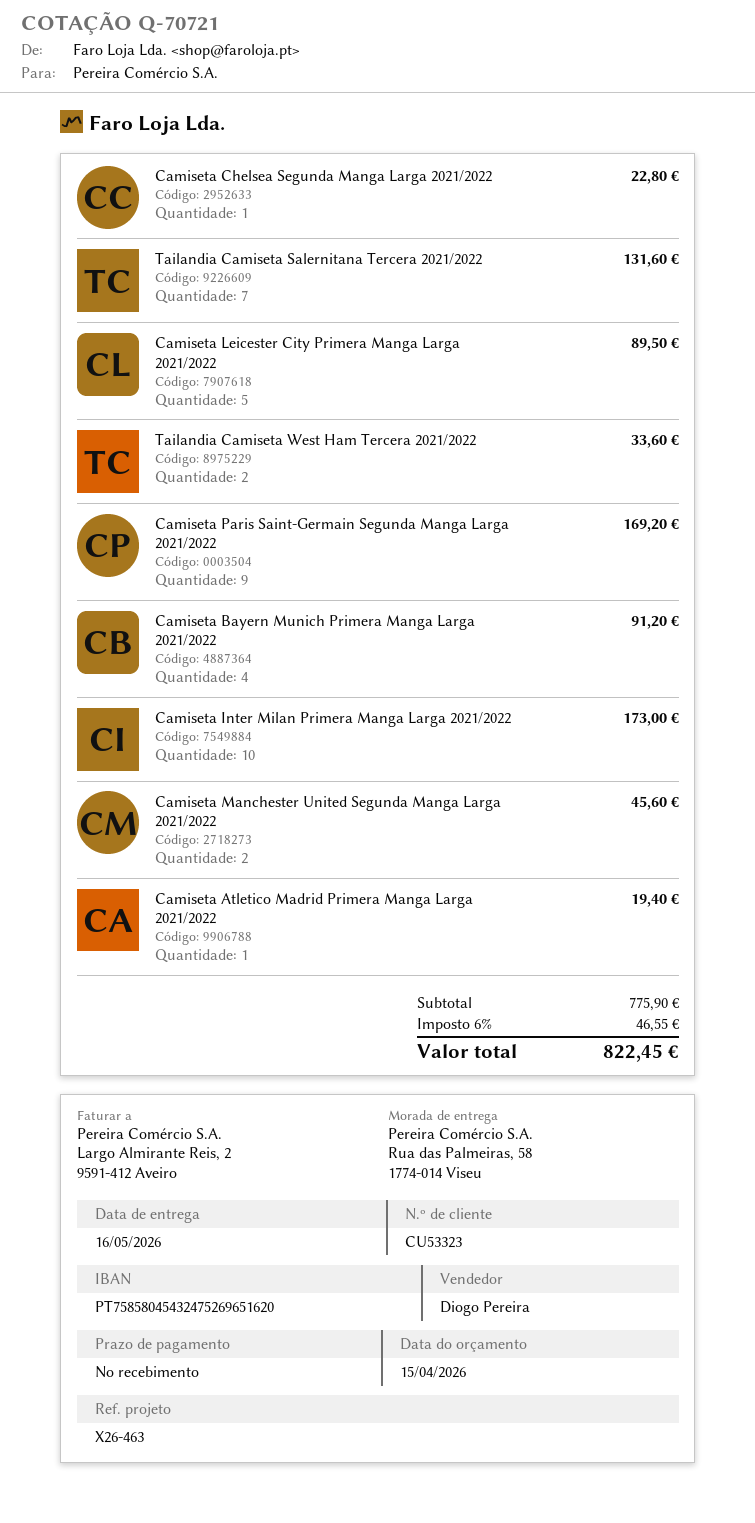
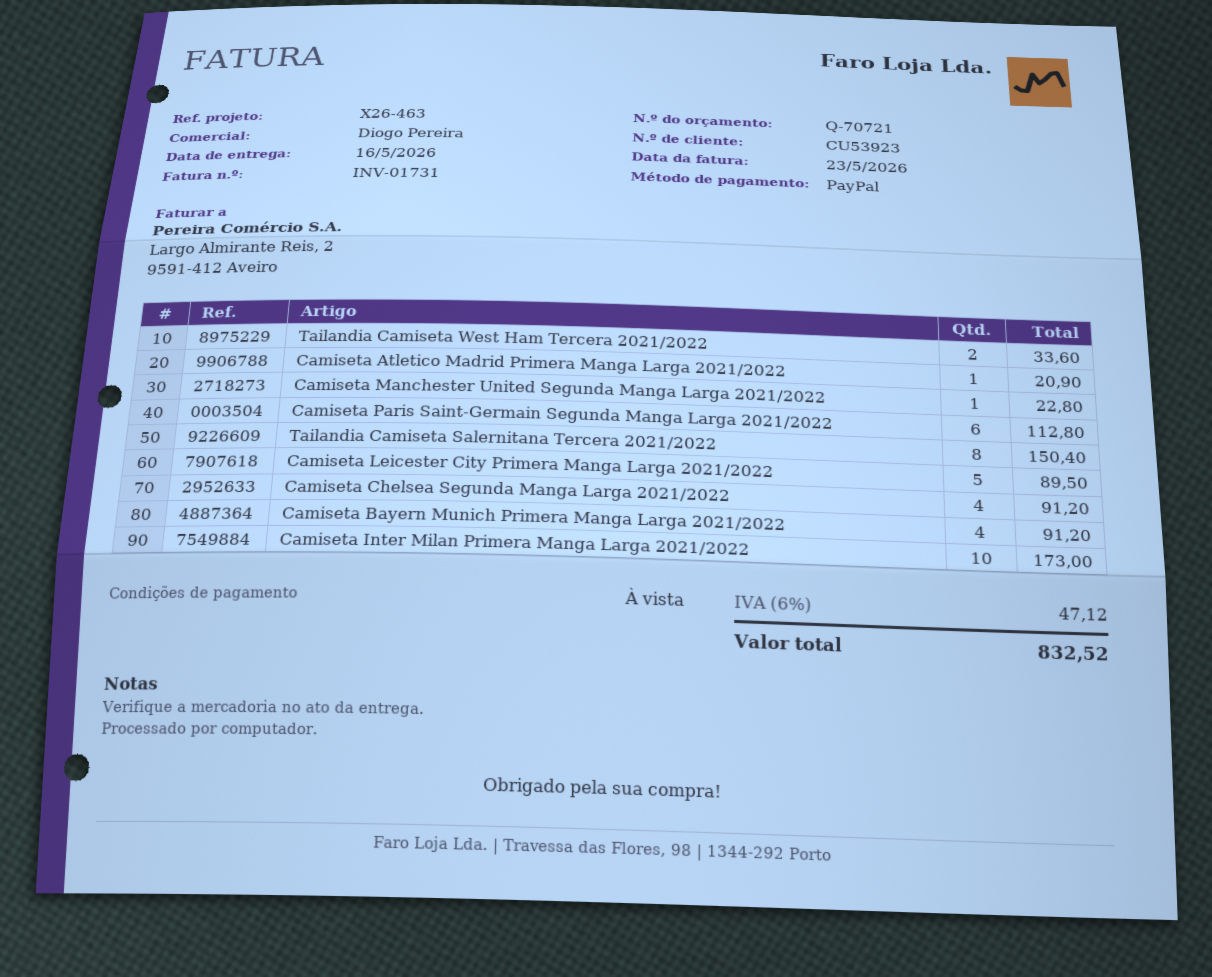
customer number: CU53323 -> CU53923
Camiseta Chelsea Segunda Manga Larga 2021/2022: 1 for 22.80 -> 4 for 91.20
Tailandia Camiseta Salernitana Tercera 2021/2022: 7 for 131.60 -> 8 for 150.40
Camiseta Paris Saint-Germain Segunda Manga Larga 2021/2022: 9 for 169.20 -> 6 for 112.80
Camiseta Manchester United Segunda Manga Larga 2021/2022: 2 for 45.60 -> 1 for 22.80
Camiseta Atletico Madrid Primera Manga Larga 2021/2022: 1 for 19.40 -> 1 for 20.90
tax: 6% = 46.55 -> 6% = 47.12
total: 822.45 -> 832.52

